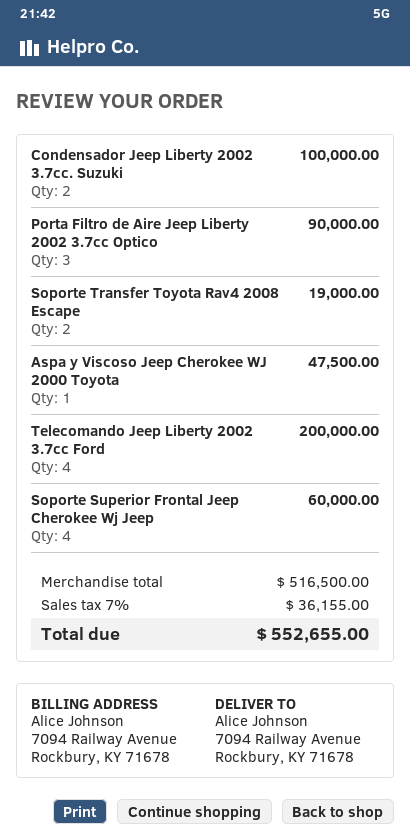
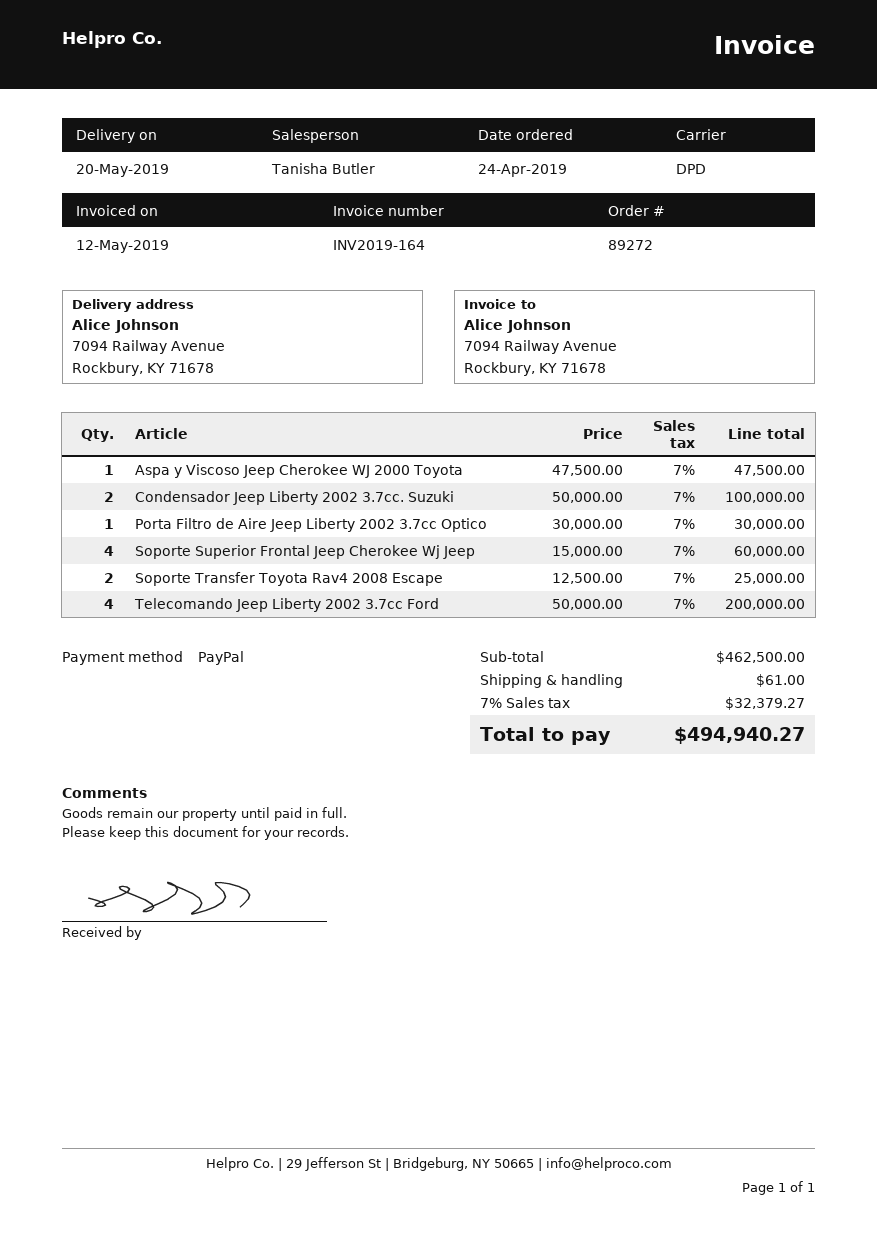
Porta Filtro de Aire Jeep Liberty 2002 3.7cc Optico: 3 for 90000.00 -> 1 for 30000.00
Soporte Transfer Toyota Rav4 2008 Escape: 2 for 19000.00 -> 2 for 25000.00
subtotal: 516500.00 -> 462500.00
shipping: none -> 61.00
tax: 7% = 36155.00 -> 7% = 32379.27
total: 552655.00 -> 494940.27

